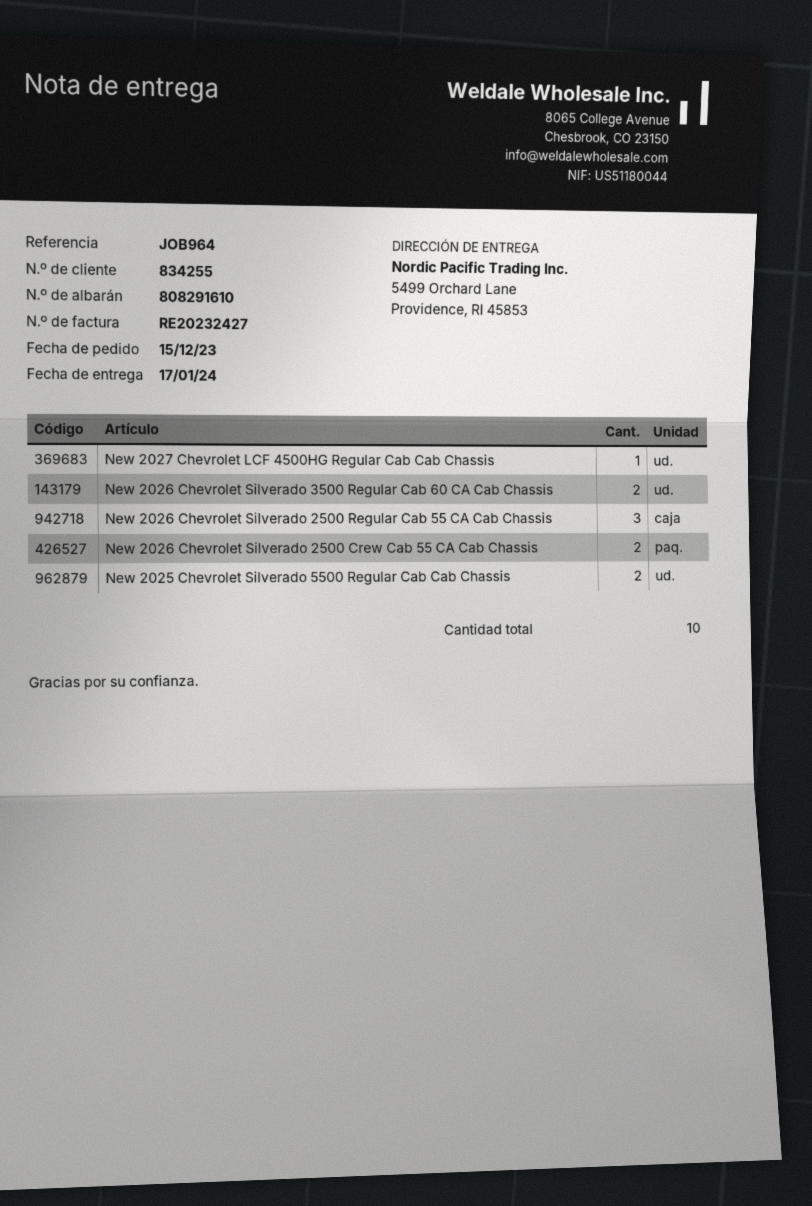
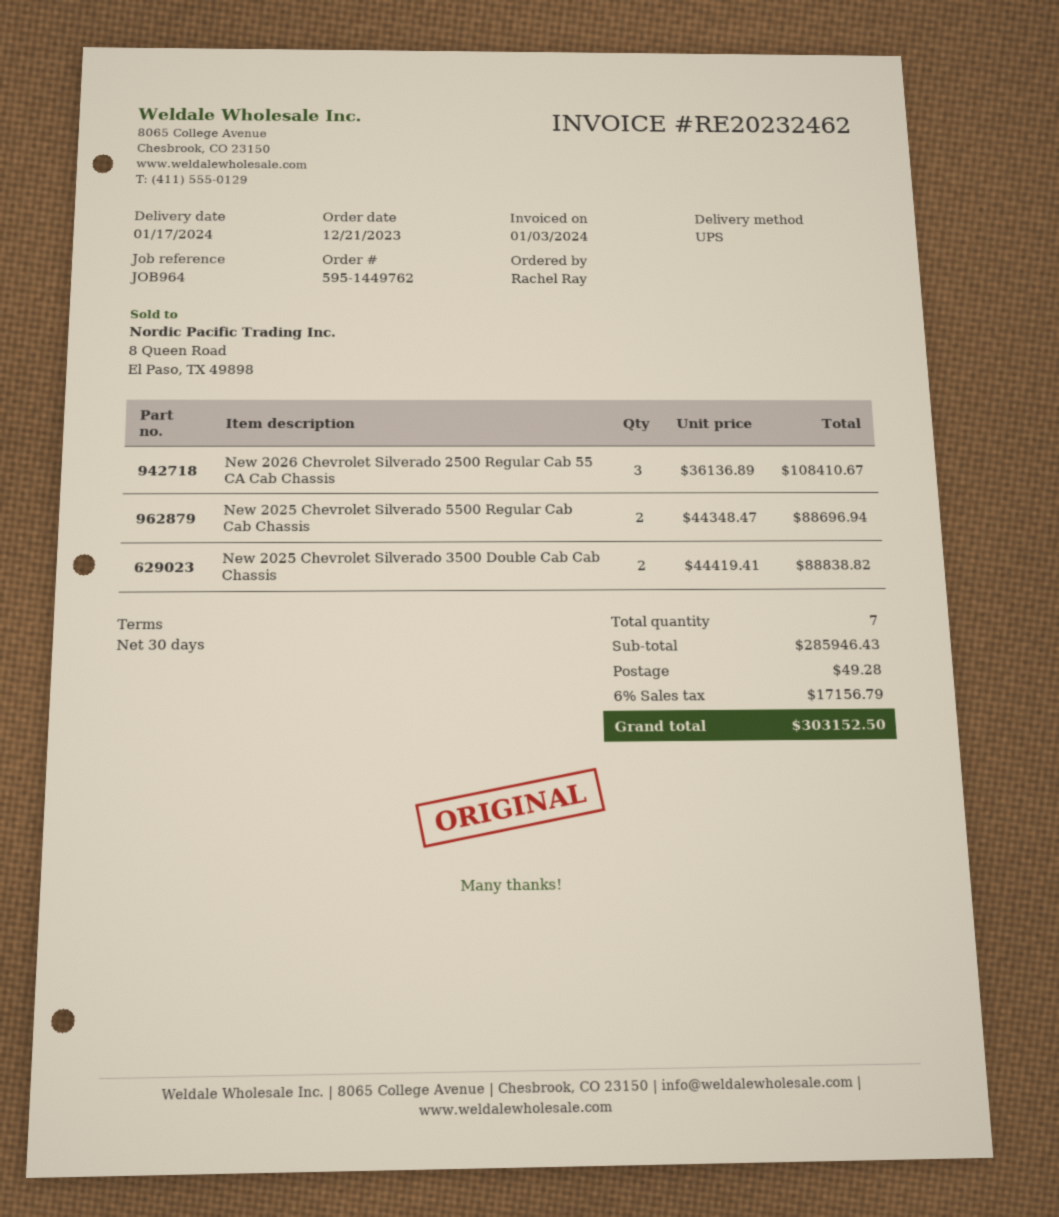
order date: 2023-12-15 -> 2023-12-21
invoice number: RE20232427 -> RE20232462
New 2027 Chevrolet LCF 4500HG Regular Cab Cab Chassis: 1 -> none
New 2026 Chevrolet Silverado 3500 Regular Cab 60 CA Cab Chassis: 2 -> none
New 2026 Chevrolet Silverado 2500 Crew Cab 55 CA Cab Chassis: 2 -> none
New 2025 Chevrolet Silverado 3500 Double Cab Cab Chassis: none -> 2
total quantity: 10 -> 7

